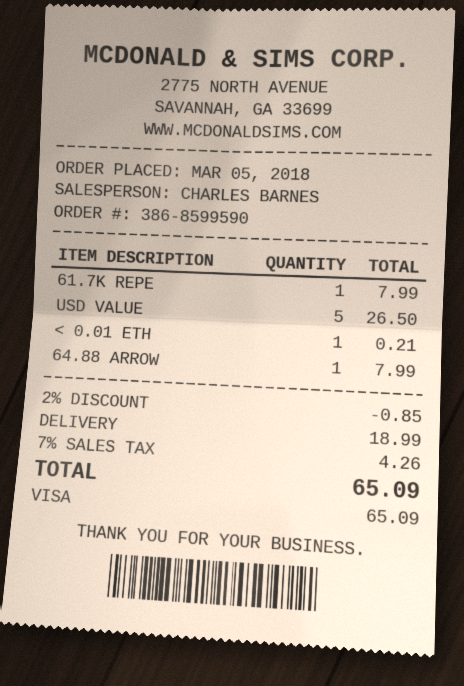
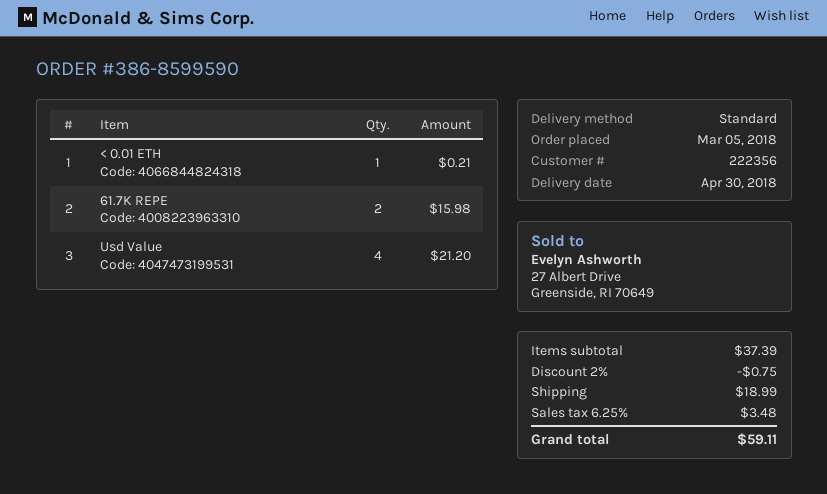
61.7K REPE: 1 for 7.99 -> 2 for 15.98
USD VALUE: 5 for 26.50 -> 4 for 21.20
64.88 ARROW: 1 for 7.99 -> none
discount: 2% = 0.85 -> 2% = 0.75
tax: 7% = 4.26 -> 6.25% = 3.48
total: 65.09 -> 59.11

